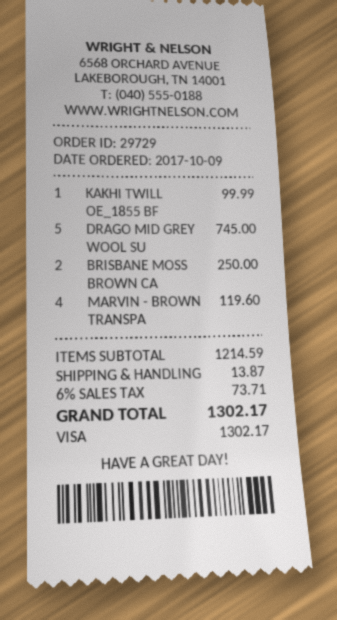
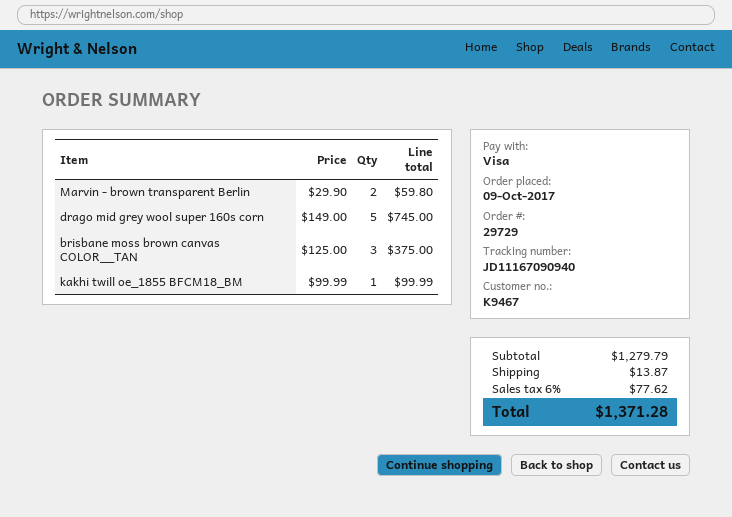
BRISBANE MOSS BROWN CA: 2 for 250.00 -> 3 for 375.00
MARVIN - BROWN TRANSPA: 4 for 119.60 -> 2 for 59.80
subtotal: 1214.59 -> 1279.79
tax: 6% = 73.71 -> 6% = 77.62
total: 1302.17 -> 1371.28

